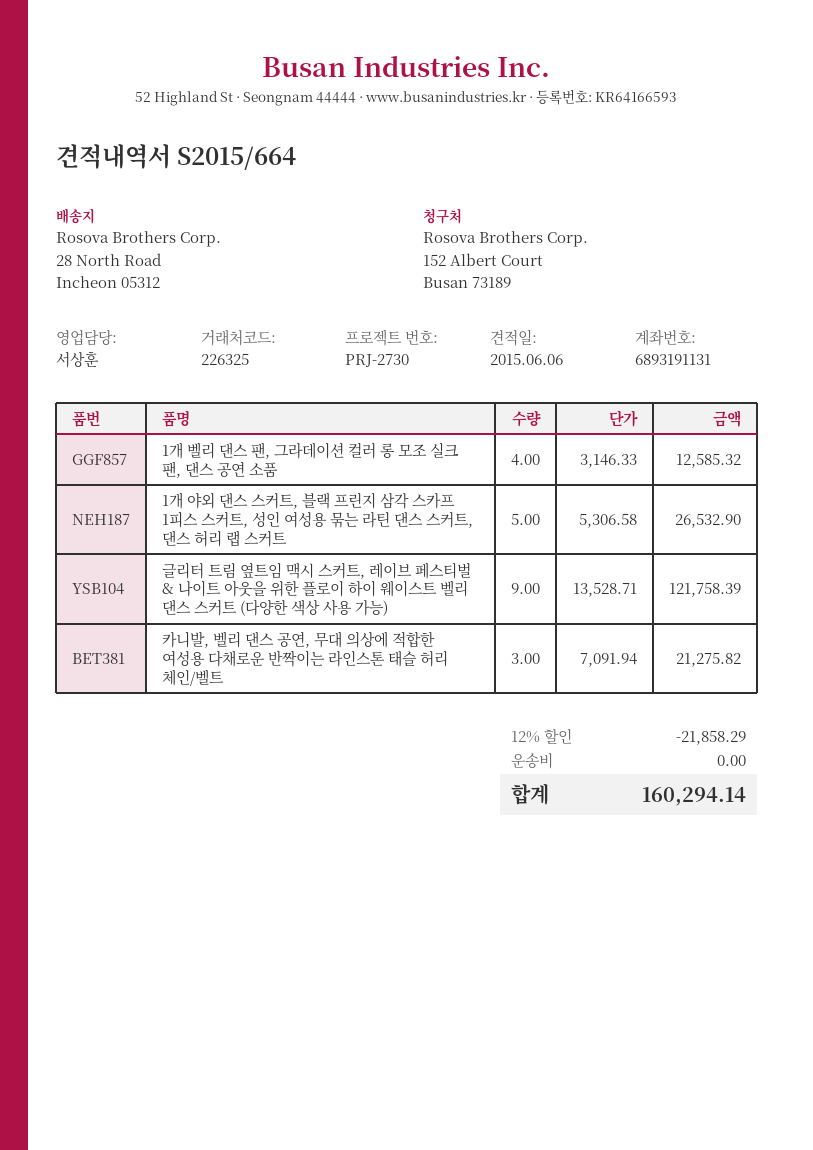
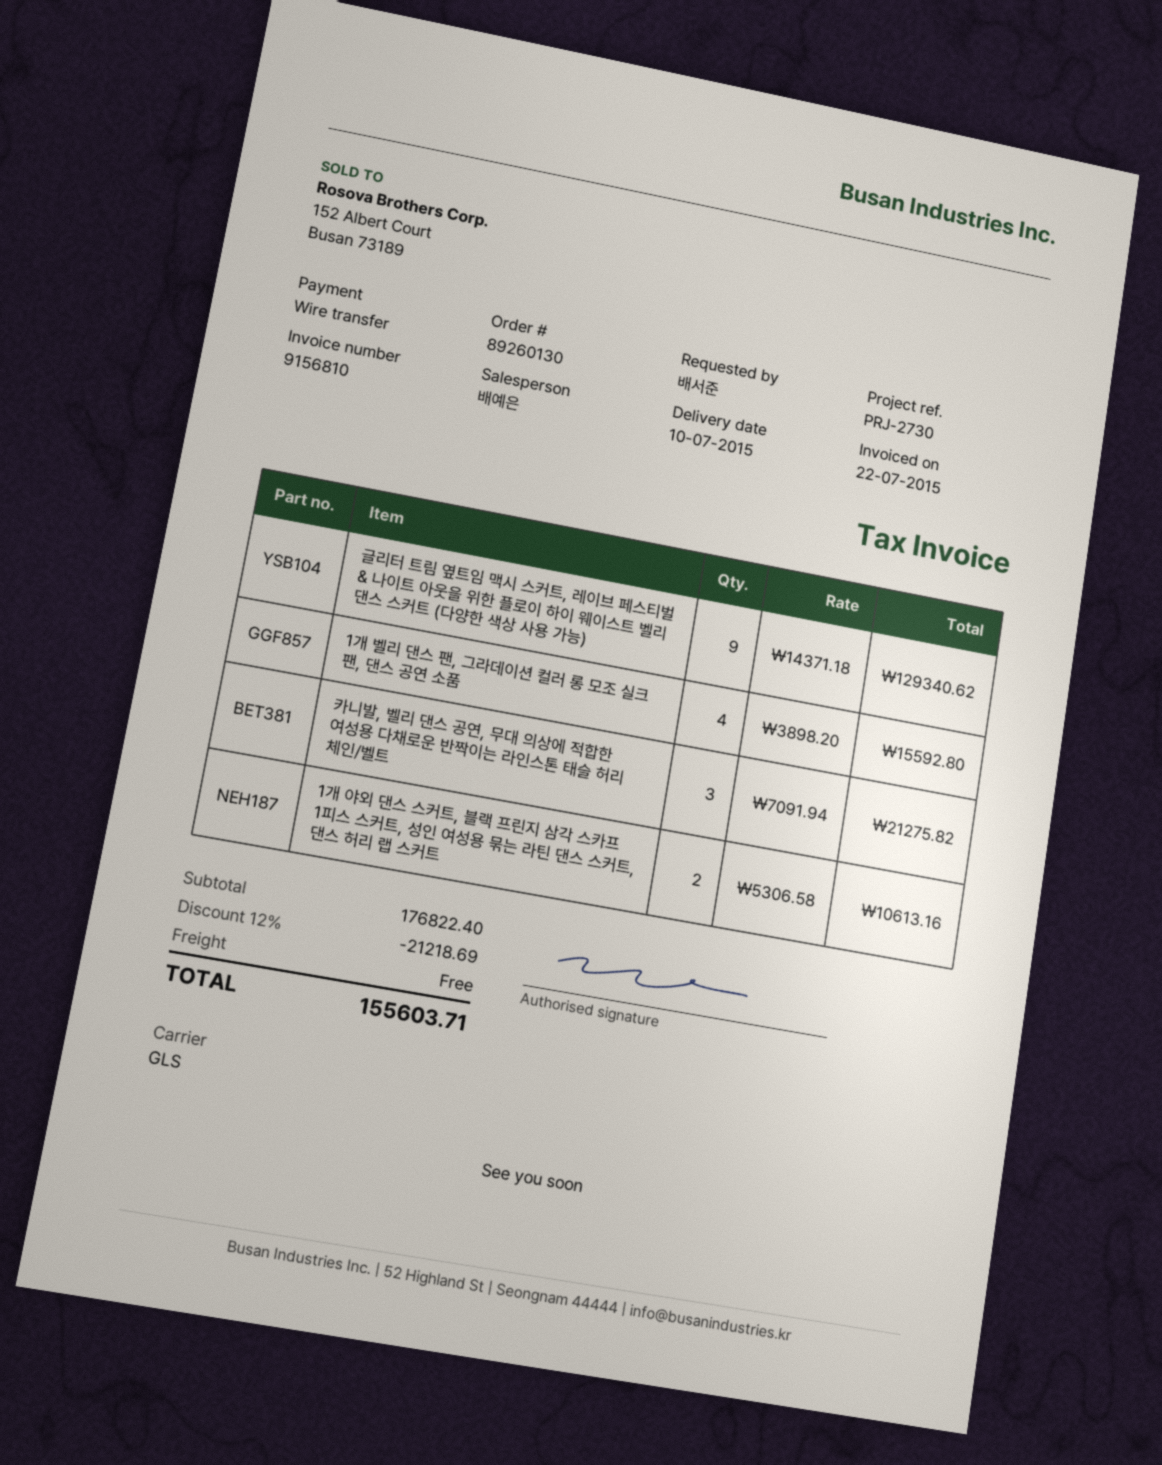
sales rep: 서상훈 -> 배예은
1개 벨리 댄스 팬, 그라데이션 컬러 롱 모조 실크 팬, 댄스 공연 소품: 4 x 3146.33 = 12585.32 -> 4 x 3898.20 = 15592.80
1개 야외 댄스 스커트, 블랙 프린지 삼각 스카프 1피스 스커트, 성인 여성용 묶는 라틴 댄스 스커트, 댄스 허리 랩 스커트: 5 x 5306.58 = 26532.90 -> 2 x 5306.58 = 10613.16
글리터 트림 옆트임 맥시 스커트, 레이브 페스티벌 & 나이트 아웃을 위한 플로이 하이 웨이스트 벨리 댄스 스커트 (다양한 색상 사용 가능): 9 x 13528.71 = 121758.39 -> 9 x 14371.18 = 129340.62
discount: 12% = 21858.29 -> 12% = 21218.69
total: 160294.14 -> 155603.71

